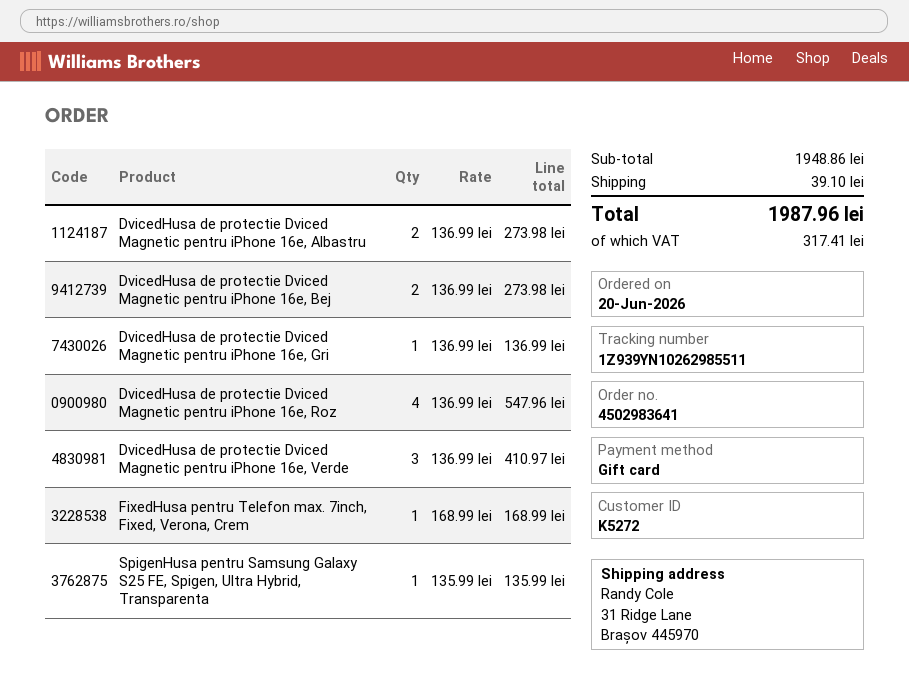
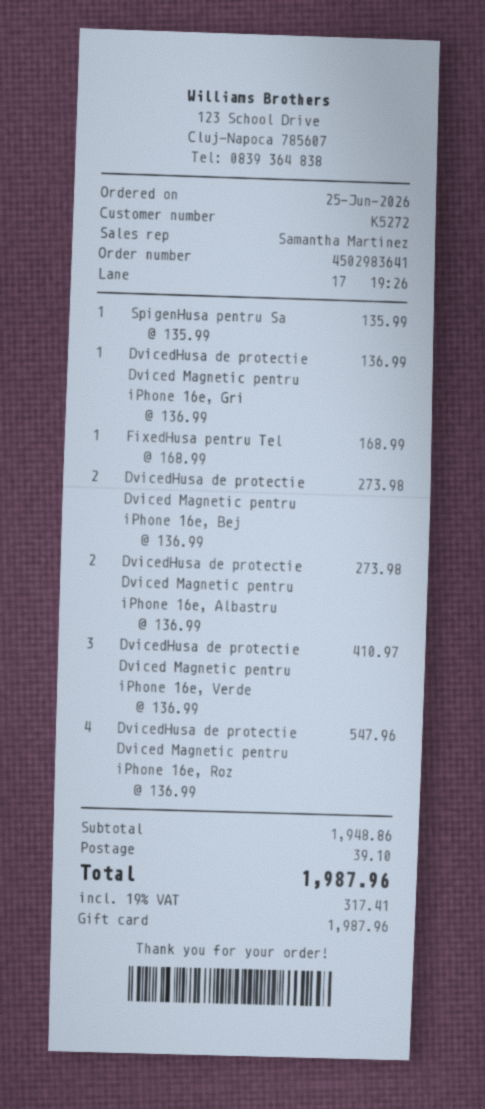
order date: 2026-06-20 -> 2026-06-25

